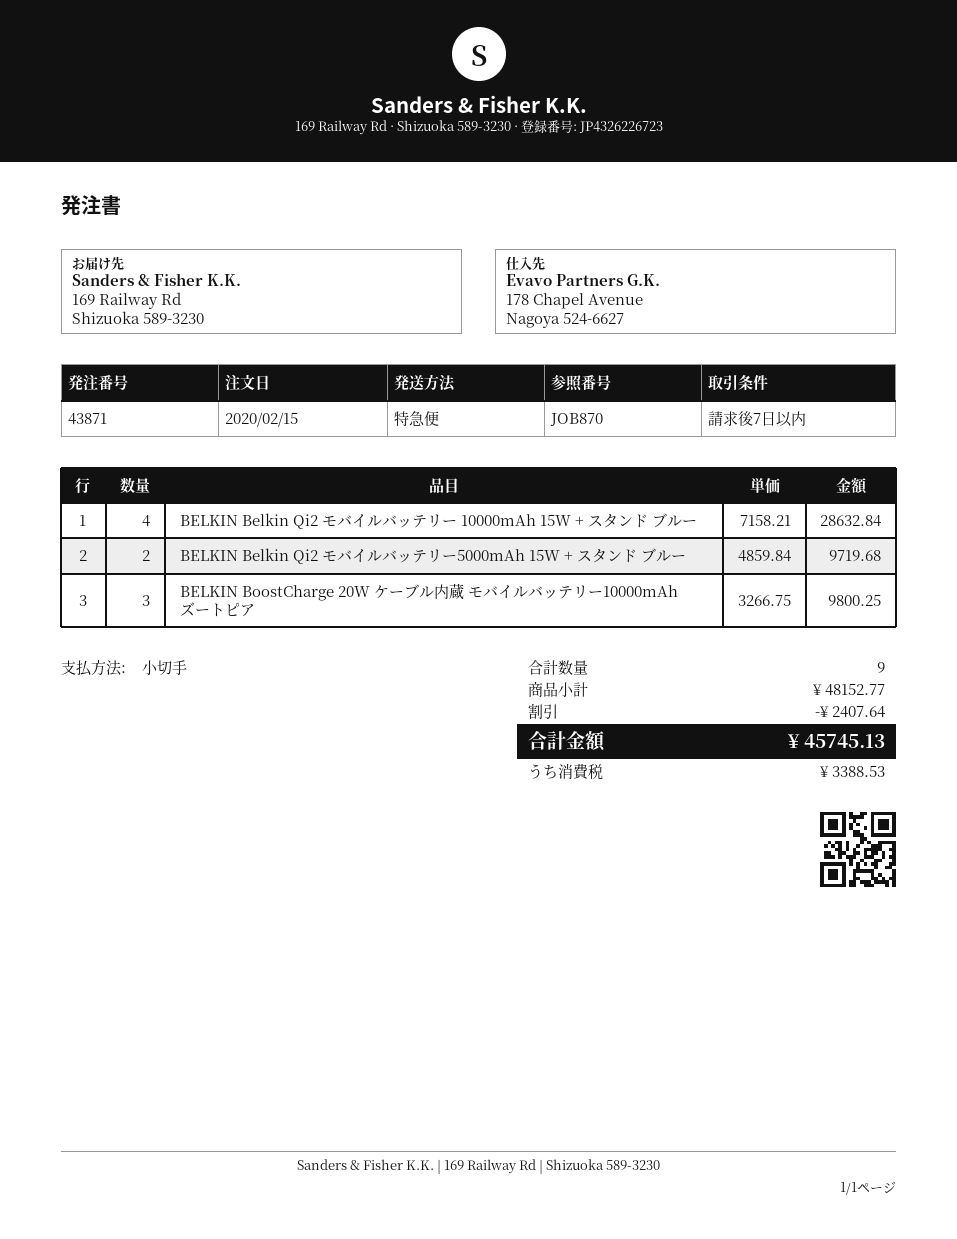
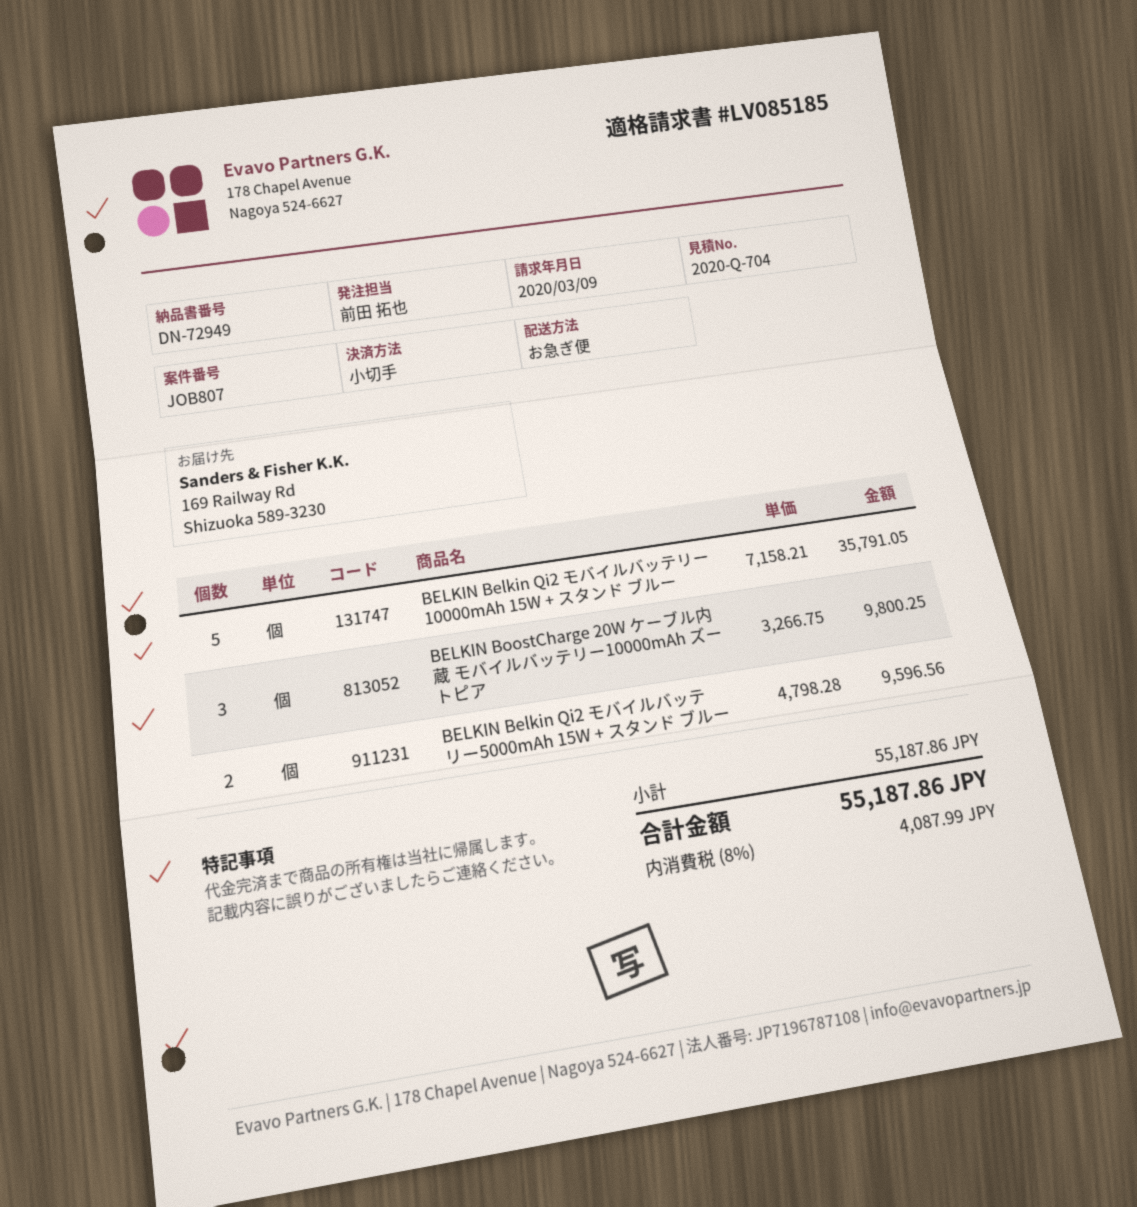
reference: JOB870 -> JOB807
BELKIN Belkin Qi2 モバイルバッテリー 10000mAh 15W + スタンド ブルー: 4 x 7158.21 = 28632.84 -> 5 x 7158.21 = 35791.05
BELKIN Belkin Qi2 モバイルバッテリー5000mAh 15W + スタンド ブルー: 2 x 4859.84 = 9719.68 -> 2 x 4798.28 = 9596.56
subtotal: 48152.77 -> 55187.86
discount: 2407.64 -> none
tax: 3388.53 -> 4087.99
total: 45745.13 -> 55187.86

